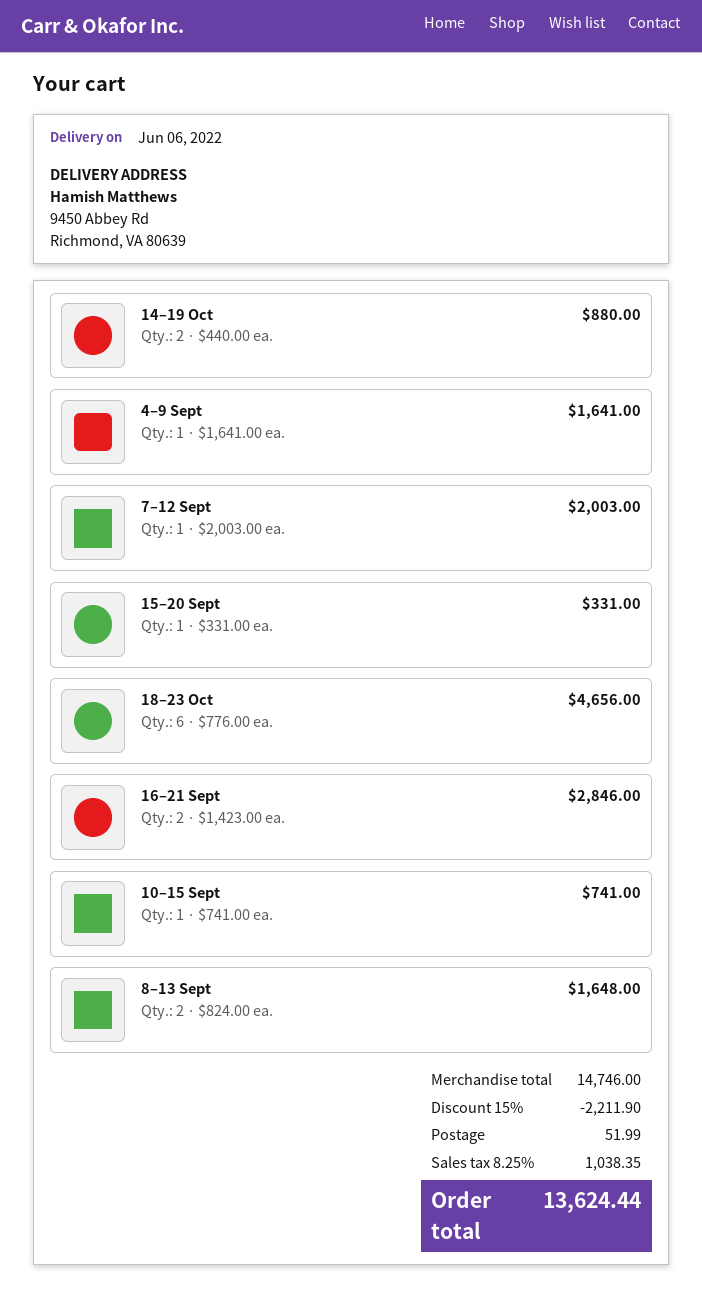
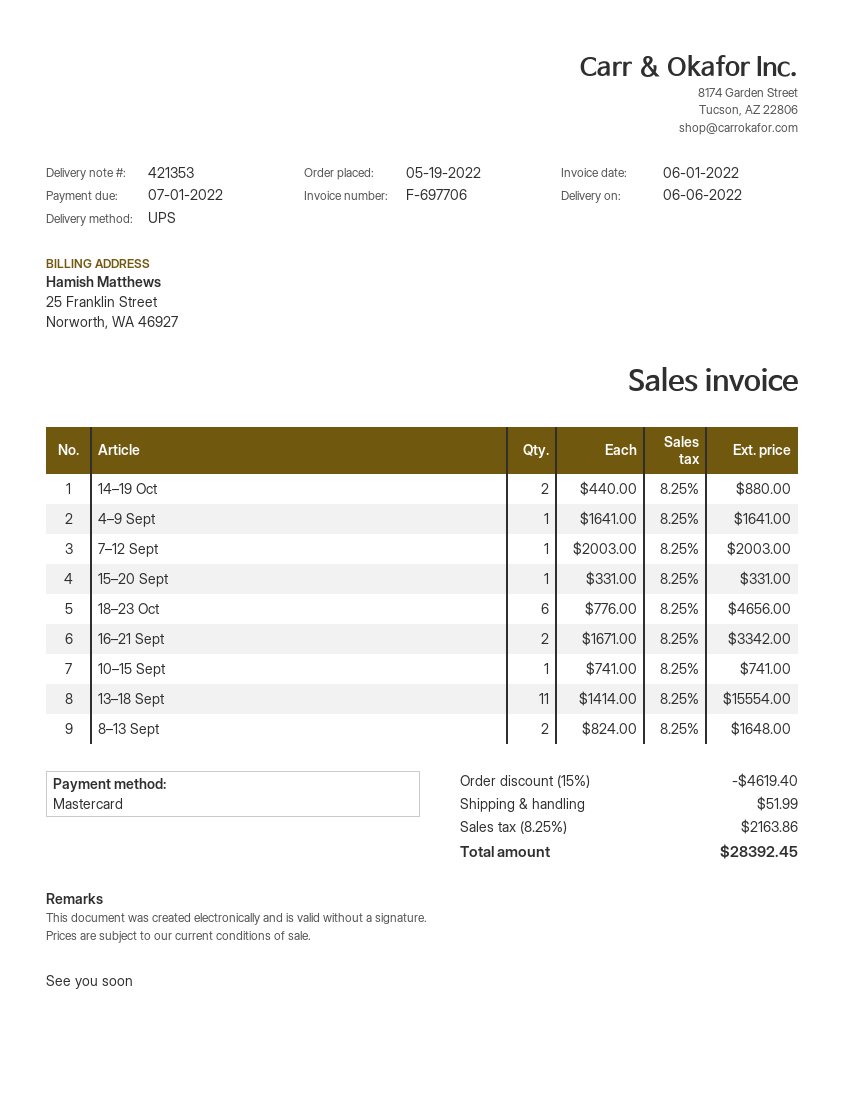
16–21 Sept: 2 x 1423.00 = 2846.00 -> 2 x 1671.00 = 3342.00
13–18 Sept: none -> 11 x 1414.00 = 15554.00
discount: 15% = 2211.90 -> 15% = 4619.40
tax: 8.25% = 1038.35 -> 8.25% = 2163.86
total: 13624.44 -> 28392.45

